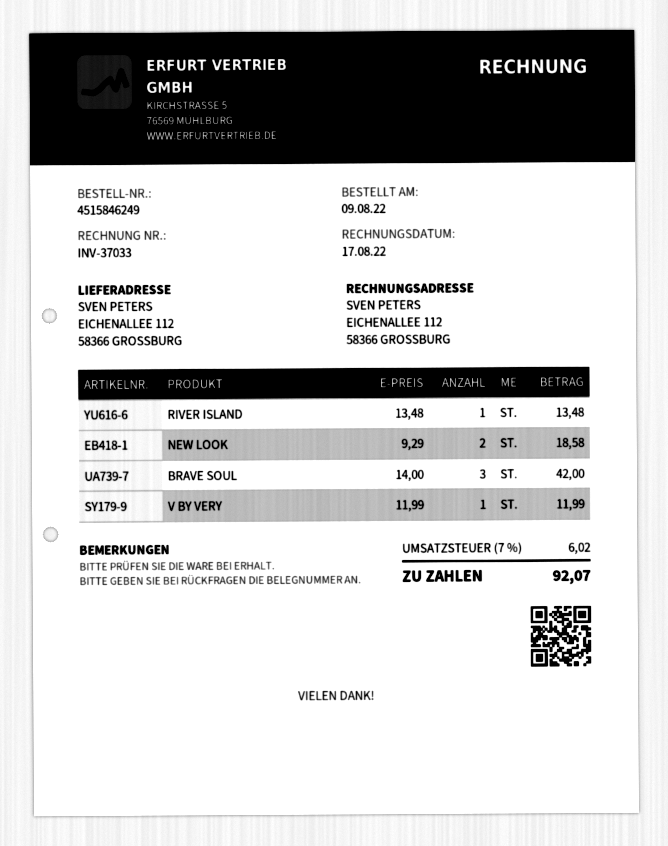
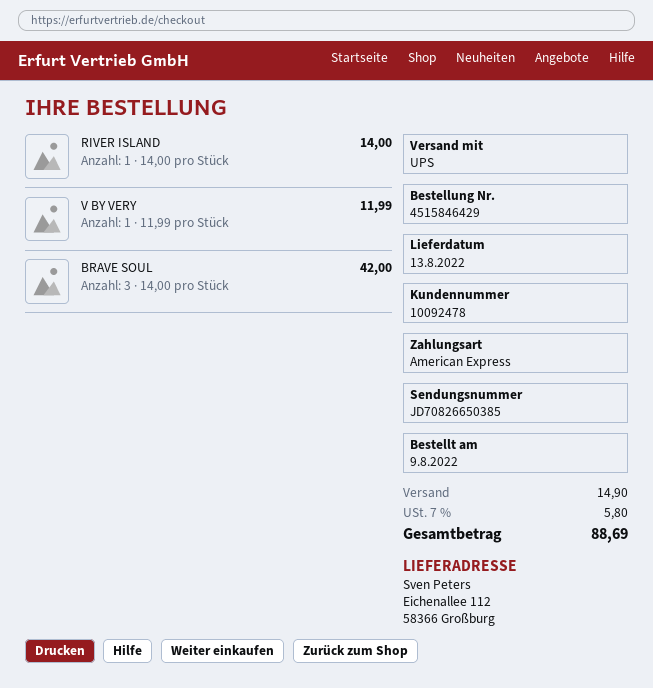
order number: 4515846249 -> 4515846429
RIVER ISLAND: 1 x 13.48 = 13.48 -> 1 x 14.00 = 14.00
NEW LOOK: 2 x 9.29 = 18.58 -> none
shipping: none -> 14.90
tax: 7% = 6.02 -> 7% = 5.80
total: 92.07 -> 88.69

